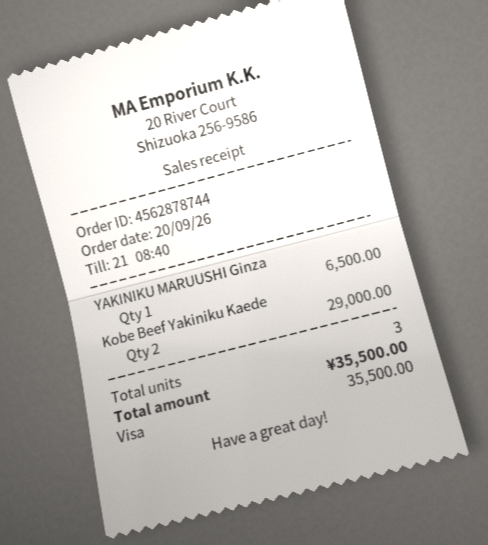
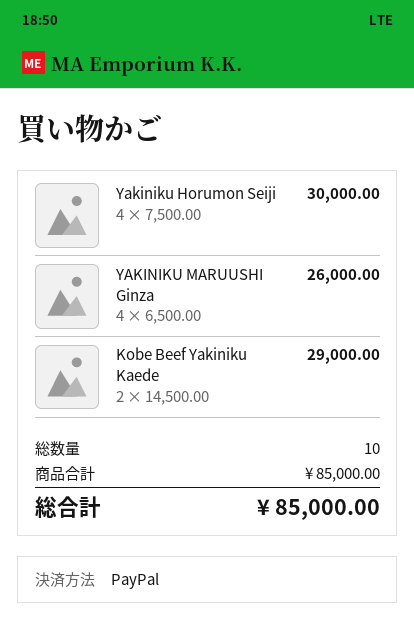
payment method: Visa -> PayPal
YAKINIKU MARUUSHI Ginza: 1 for 6500.00 -> 4 for 26000.00
Yakiniku Horumon Seiji: none -> 4 for 30000.00
total quantity: 3 -> 10
total: 35500.00 -> 85000.00

